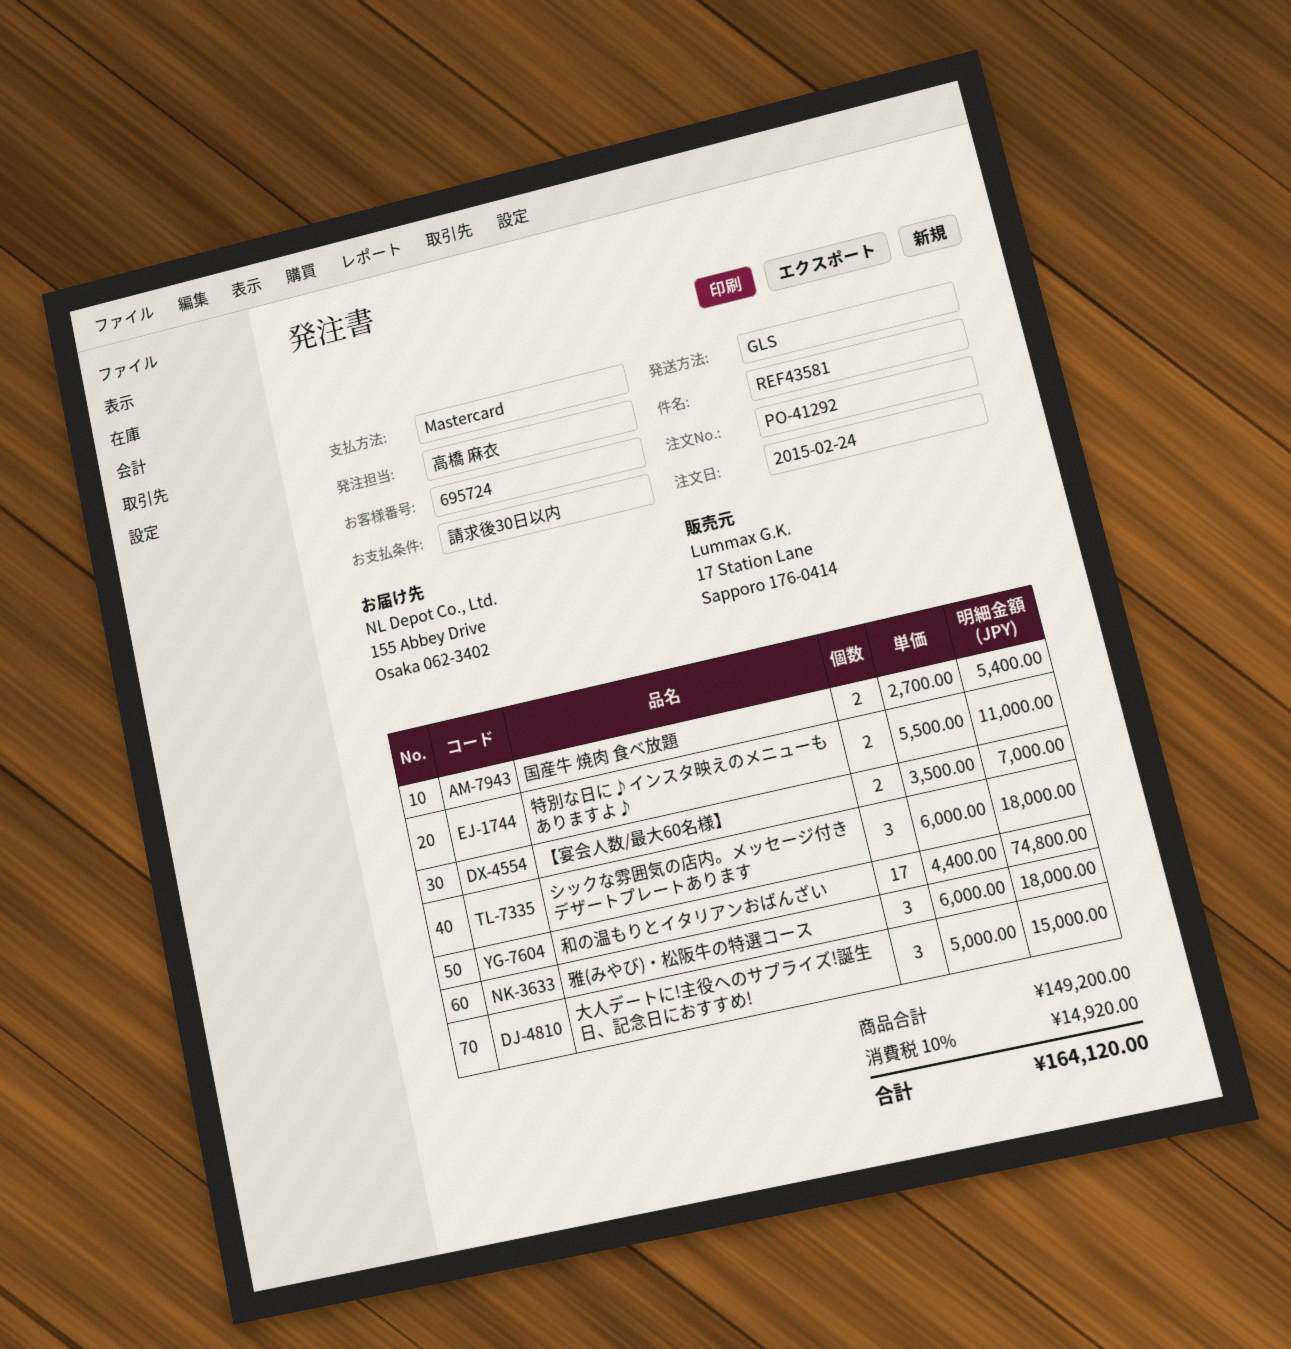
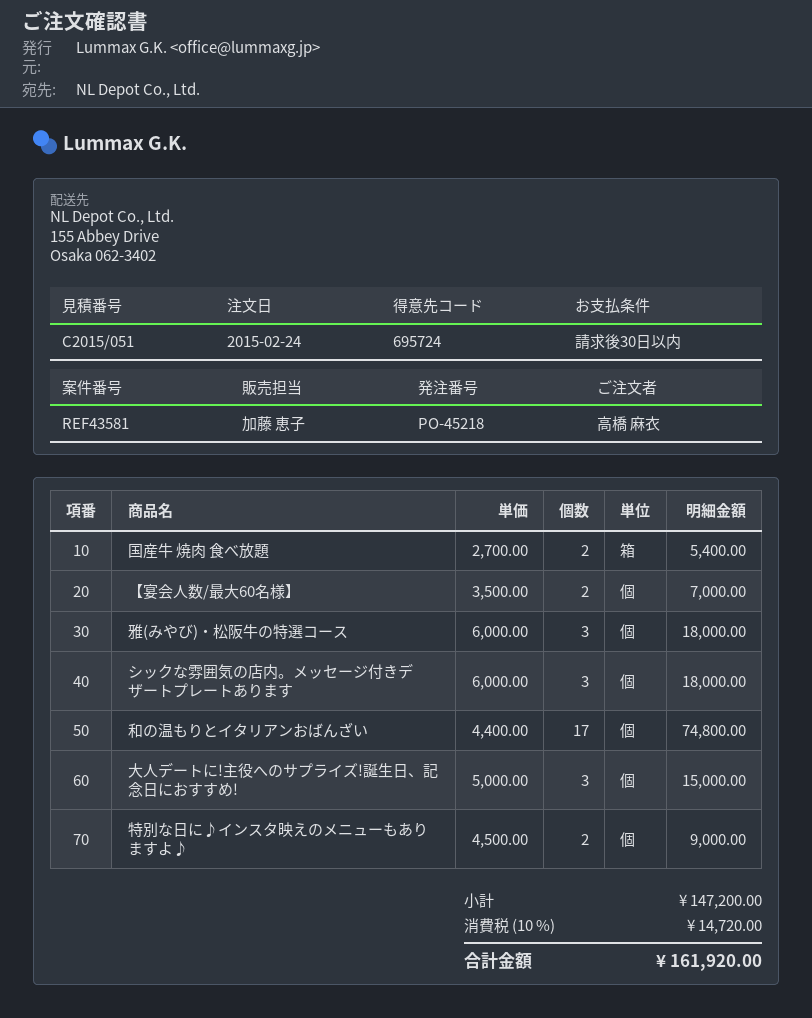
order number: PO-41292 -> PO-45218
特別な日に♪インスタ映えのメニューもありますよ♪: 2 x 5500.00 = 11000.00 -> 2 x 4500.00 = 9000.00
subtotal: 149200.00 -> 147200.00
tax: 10% = 14920.00 -> 10% = 14720.00
total: 164120.00 -> 161920.00

